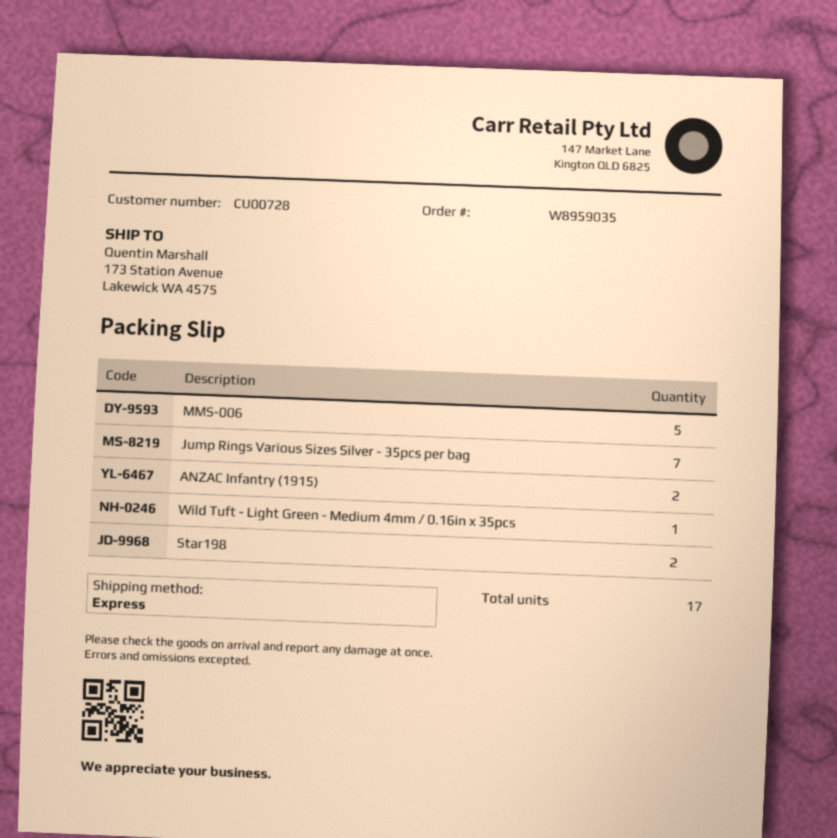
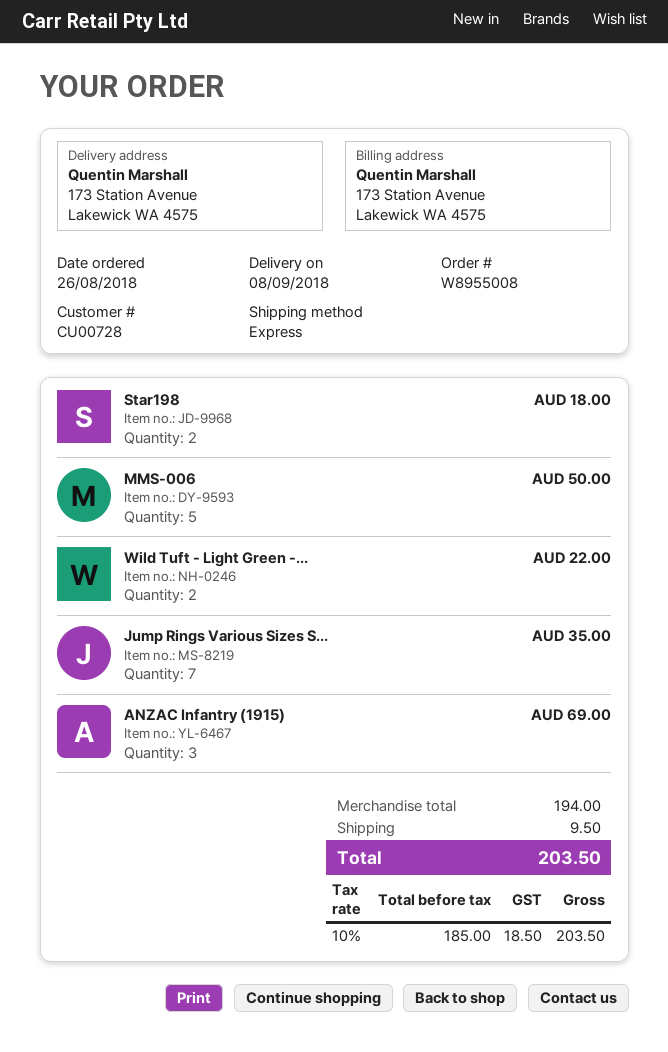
order number: W8959035 -> W8955008
ANZAC Infantry (1915): 2 -> 3
Wild Tuft - Light Green - Medium 4mm / 0.16in x 35pcs: 1 -> 2

